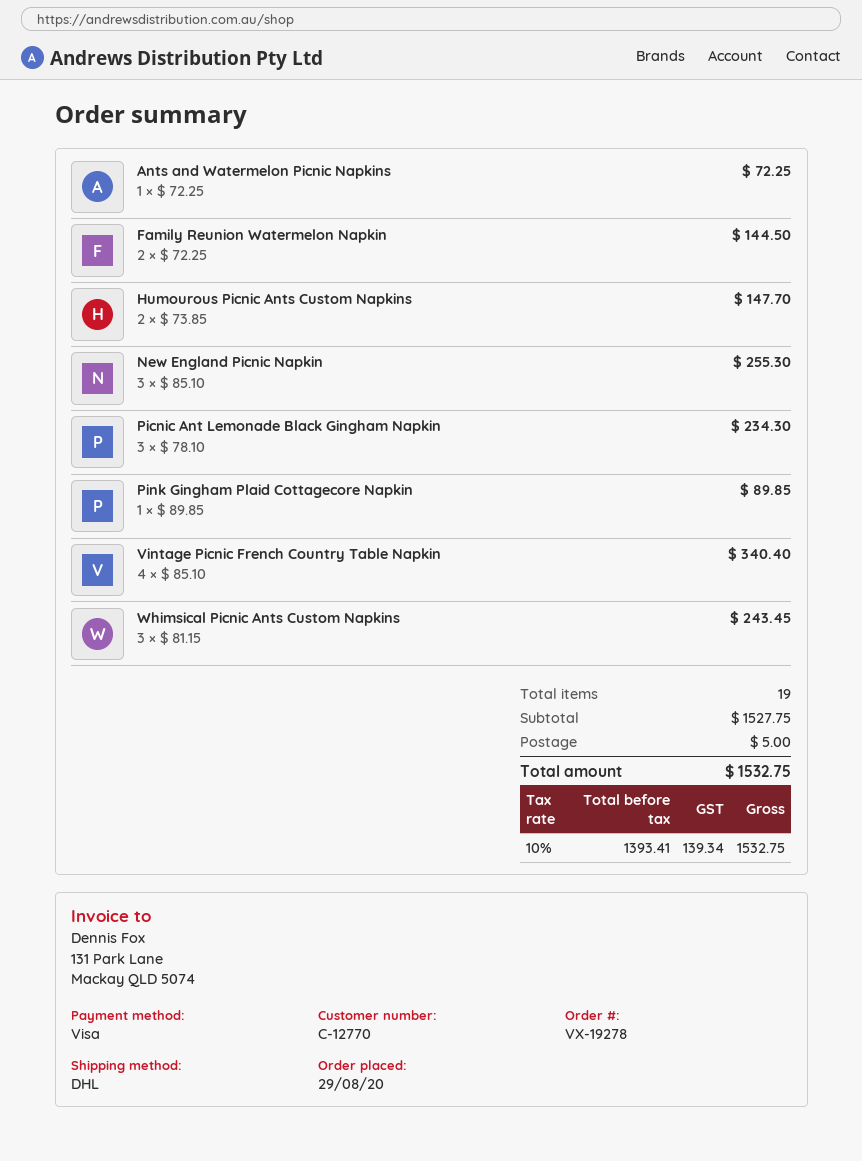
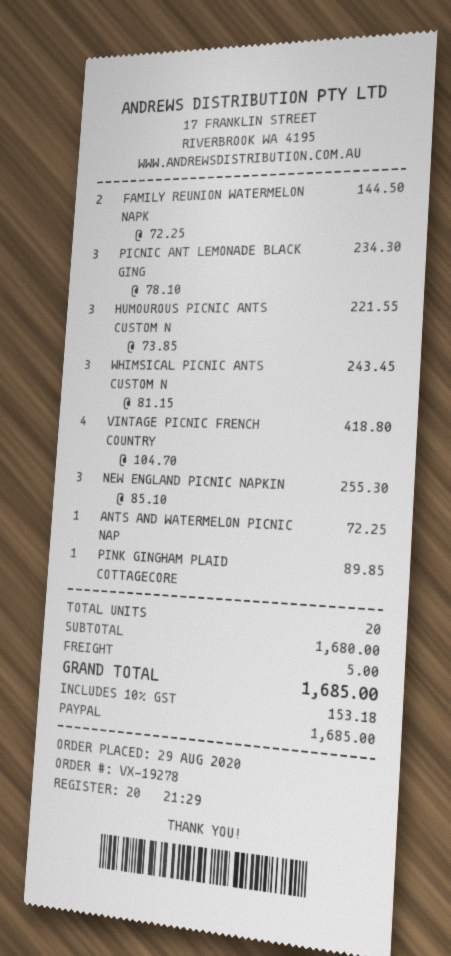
payment method: Visa -> PayPal
Humourous Picnic Ants Custom Napkins: 2 x 73.85 = 147.70 -> 3 x 73.85 = 221.55
Vintage Picnic French Country Table Napkin: 4 x 85.10 = 340.40 -> 4 x 104.70 = 418.80
total quantity: 19 -> 20
subtotal: 1527.75 -> 1680.00
tax: 10% = 139.34 -> 10% = 153.18
total: 1532.75 -> 1685.00

